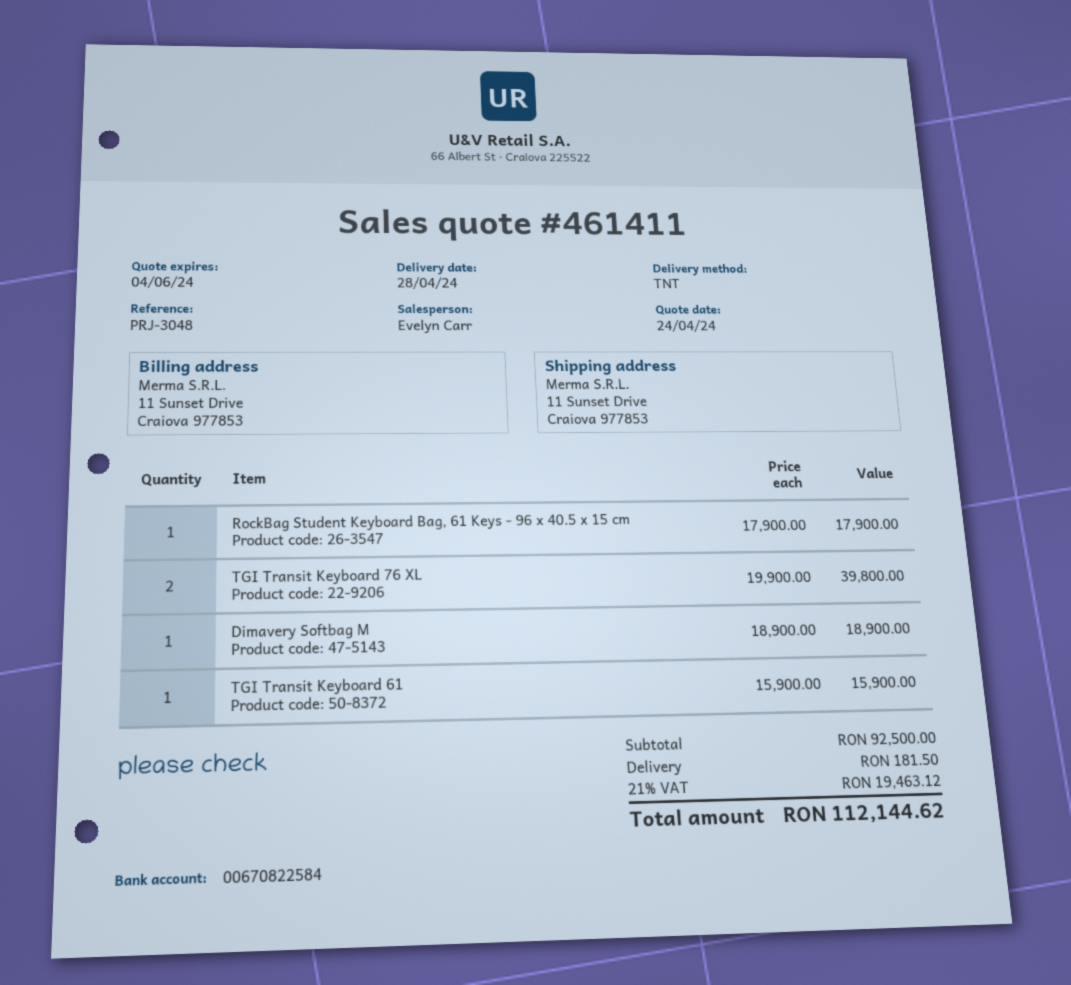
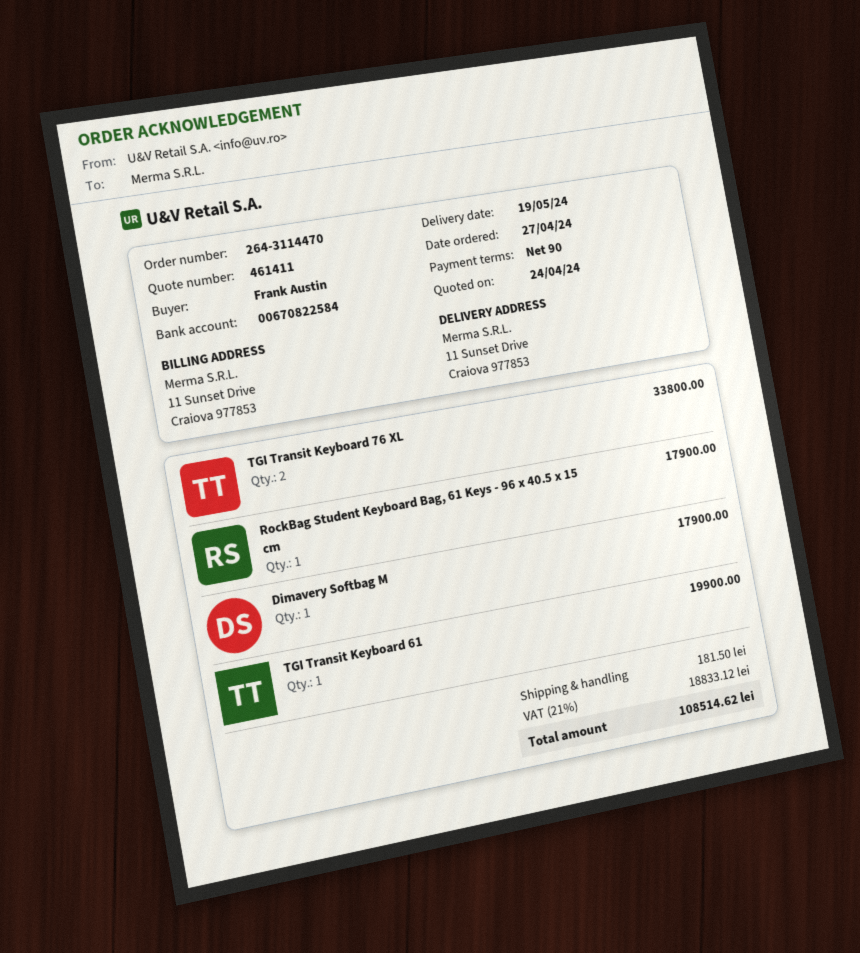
delivery date: 2024-04-28 -> 2024-05-19
TGI Transit Keyboard 76 XL: 2 for 39800.00 -> 2 for 33800.00
Dimavery Softbag M: 1 for 18900.00 -> 1 for 17900.00
TGI Transit Keyboard 61: 1 for 15900.00 -> 1 for 19900.00
tax: 21% = 19463.12 -> 21% = 18833.12
total: 112144.62 -> 108514.62

